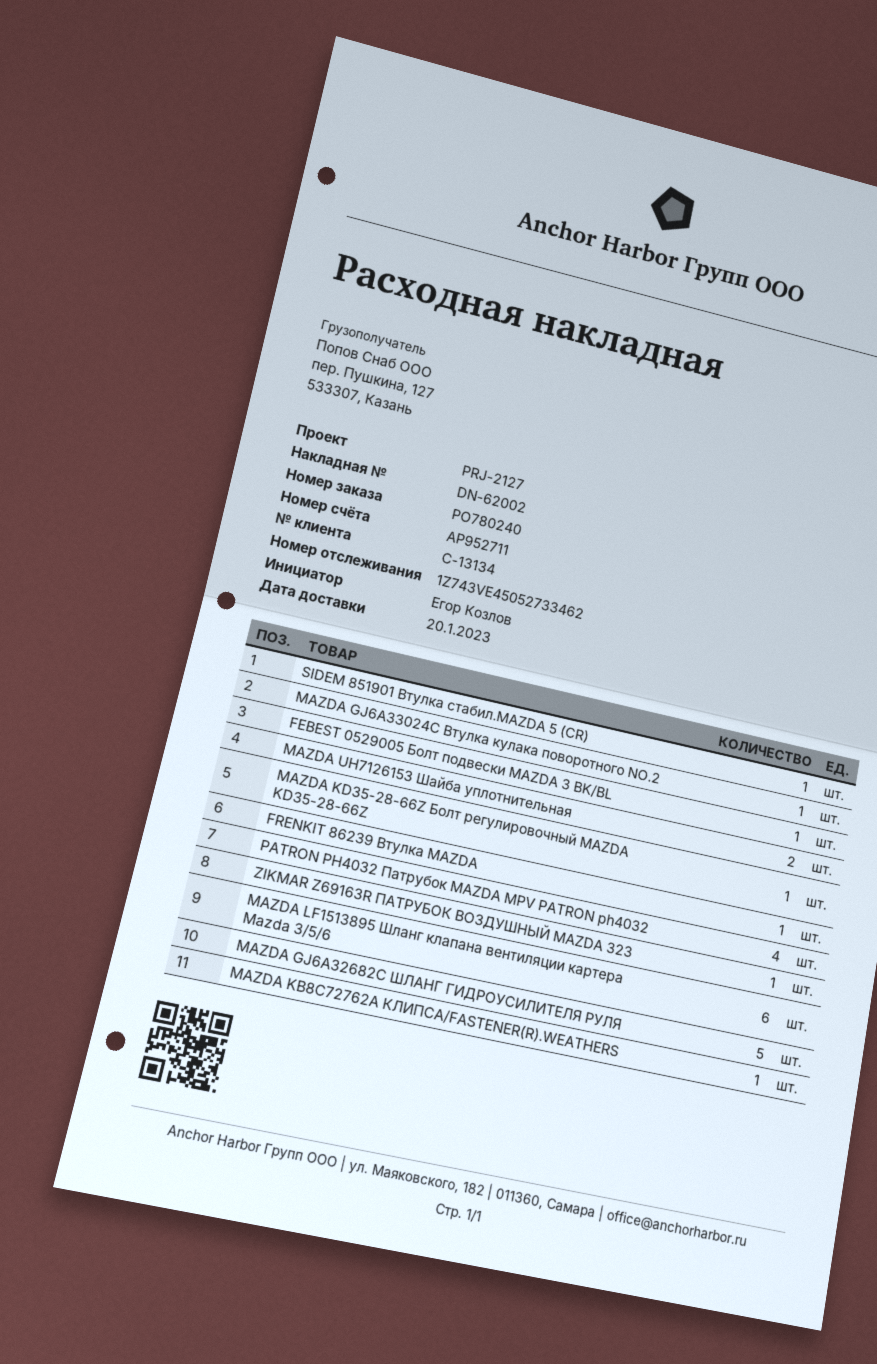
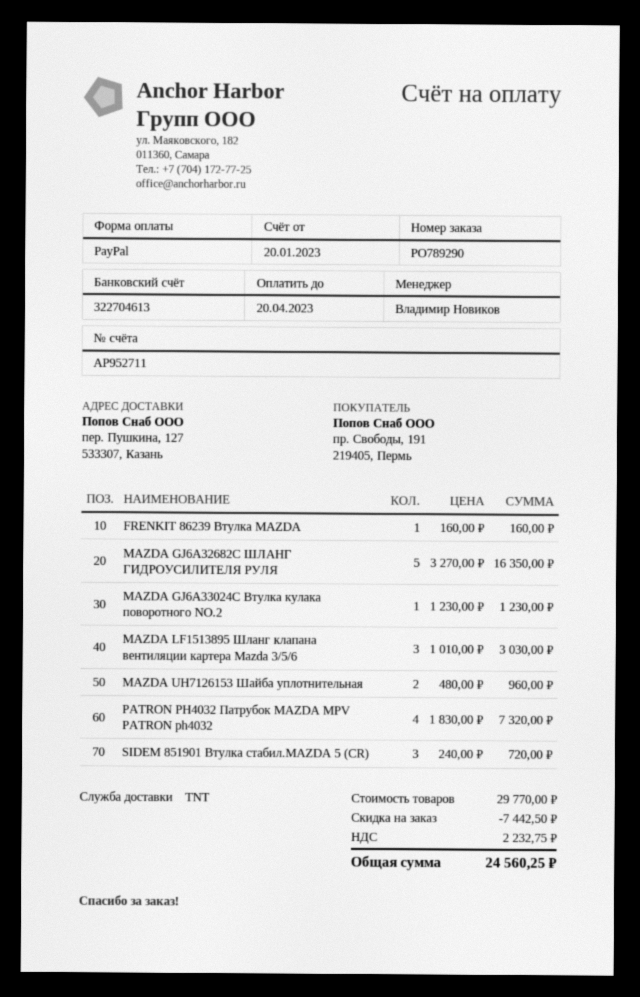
order number: PO780240 -> PO789290
SIDEM 851901 Втулка стабил.MAZDA 5 (CR): 1 -> 3
FEBEST 0529005 Болт подвески MAZDA 3 BK/BL: 1 -> none
MAZDA KD35-28-66Z Болт регулировочный MAZDA KD35-28-66Z: 1 -> none
ZIKMAR Z69163R ПАТРУБОК ВОЗДУШНЫЙ MAZDA 323: 1 -> none
MAZDA LF1513895 Шланг клапана вентиляции картера Mazda 3/5/6: 6 -> 3
MAZDA KB8C72762A КЛИПСА/FASTENER(R).WEATHERS: 1 -> none

